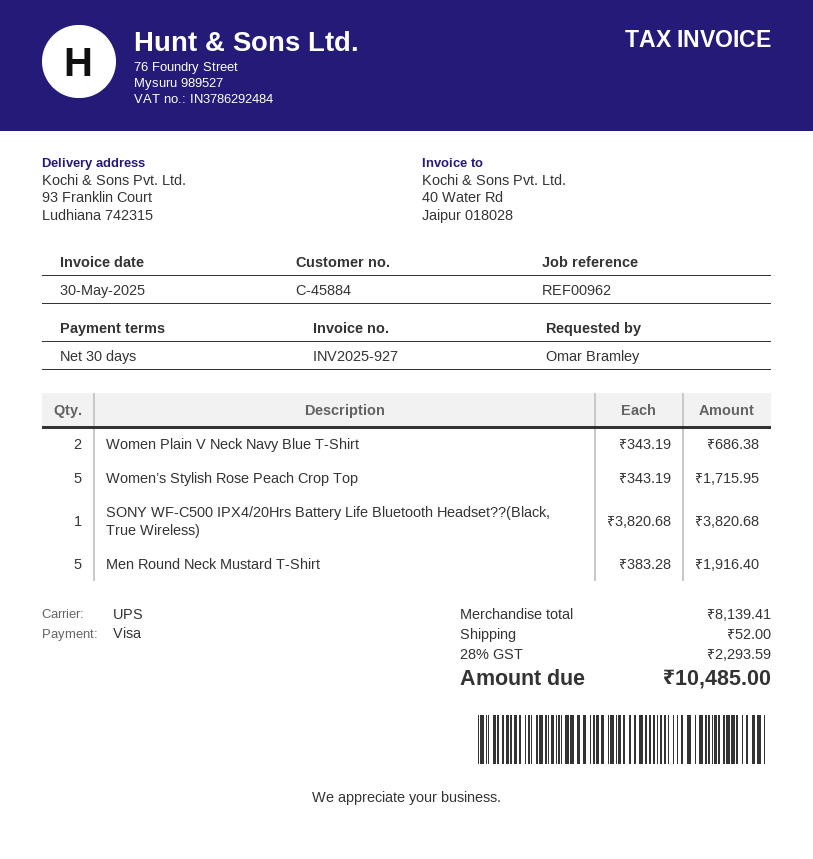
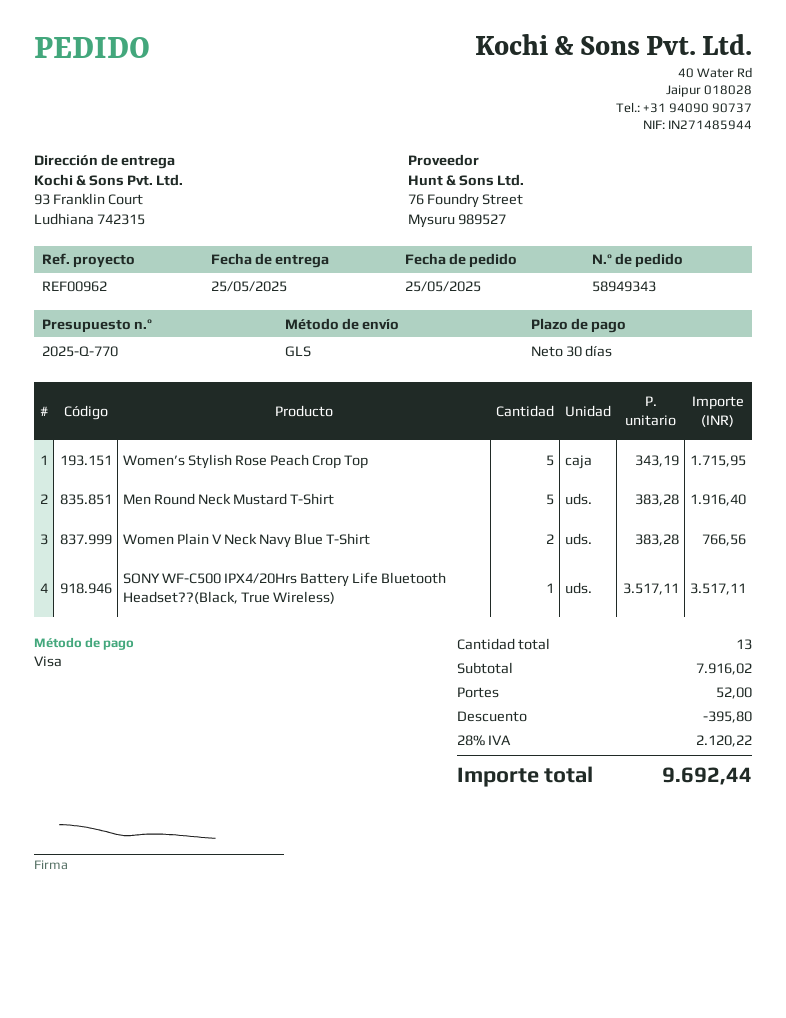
shipping method: UPS -> GLS
Women Plain V Neck Navy Blue T-Shirt: 2 x 343.19 = 686.38 -> 2 x 383.28 = 766.56
SONY WF-C500 IPX4/20Hrs Battery Life Bluetooth Headset??(Black, True Wireless): 1 x 3820.68 = 3820.68 -> 1 x 3517.11 = 3517.11
subtotal: 8139.41 -> 7916.02
discount: none -> 395.80
tax: 28% = 2293.59 -> 28% = 2120.22
total: 10485.00 -> 9692.44

